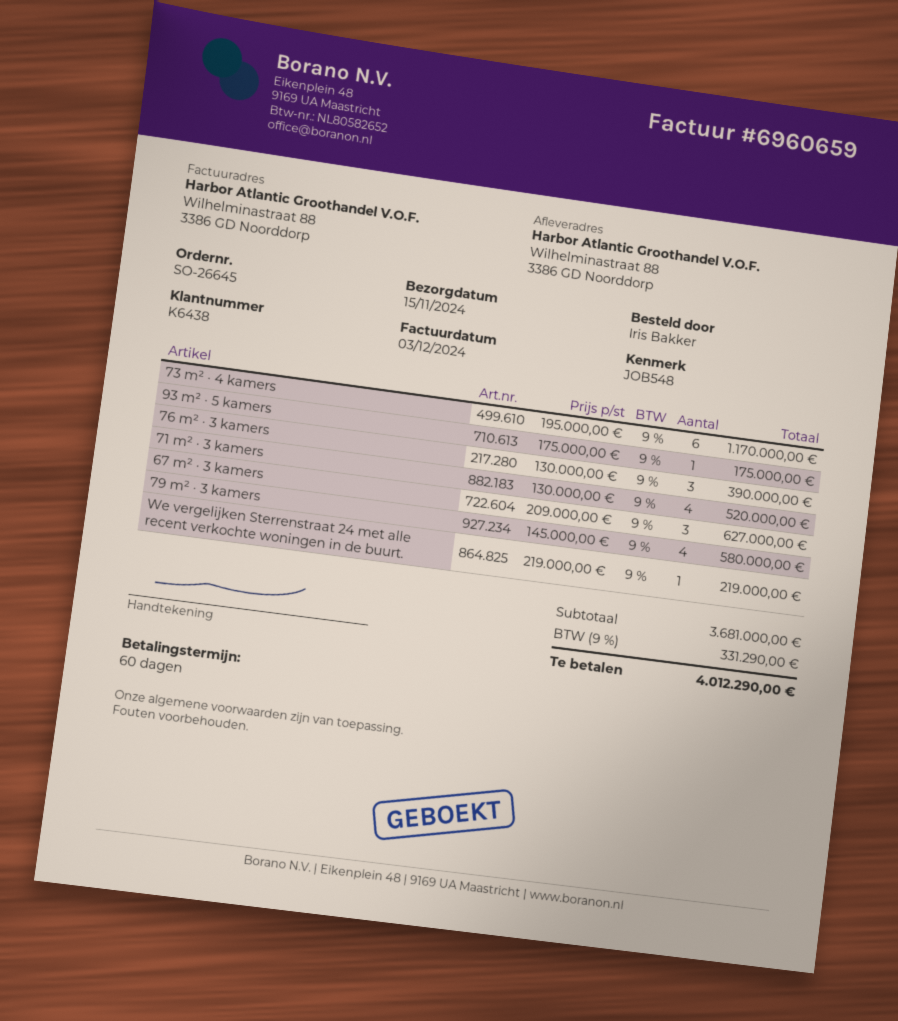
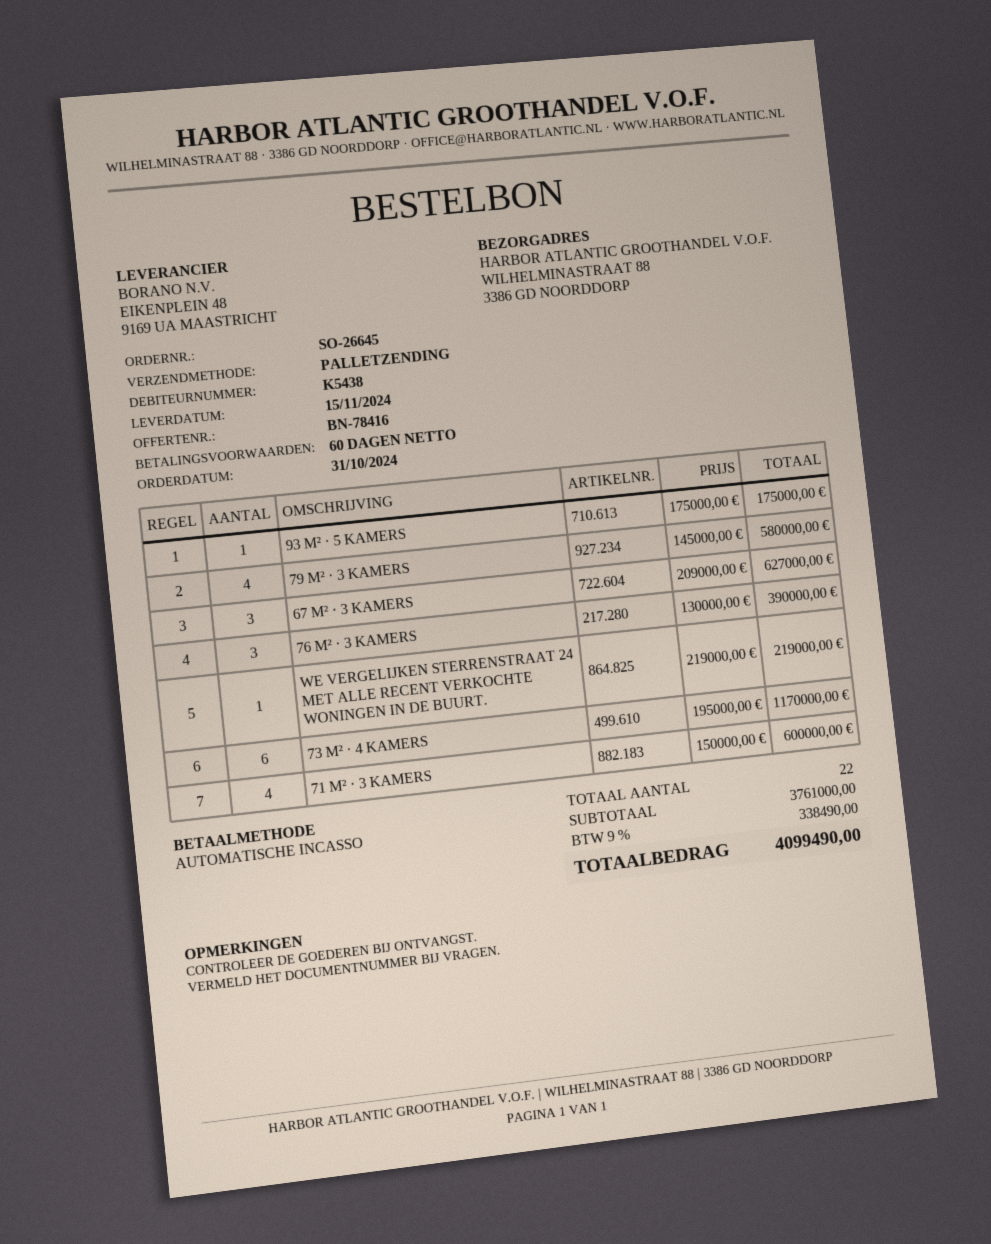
customer number: K6438 -> K5438
71 m² · 3 kamers: 4 x 130000.00 = 520000.00 -> 4 x 150000.00 = 600000.00
subtotal: 3681000.00 -> 3761000.00
tax: 9% = 331290.00 -> 9% = 338490.00
total: 4012290.00 -> 4099490.00

